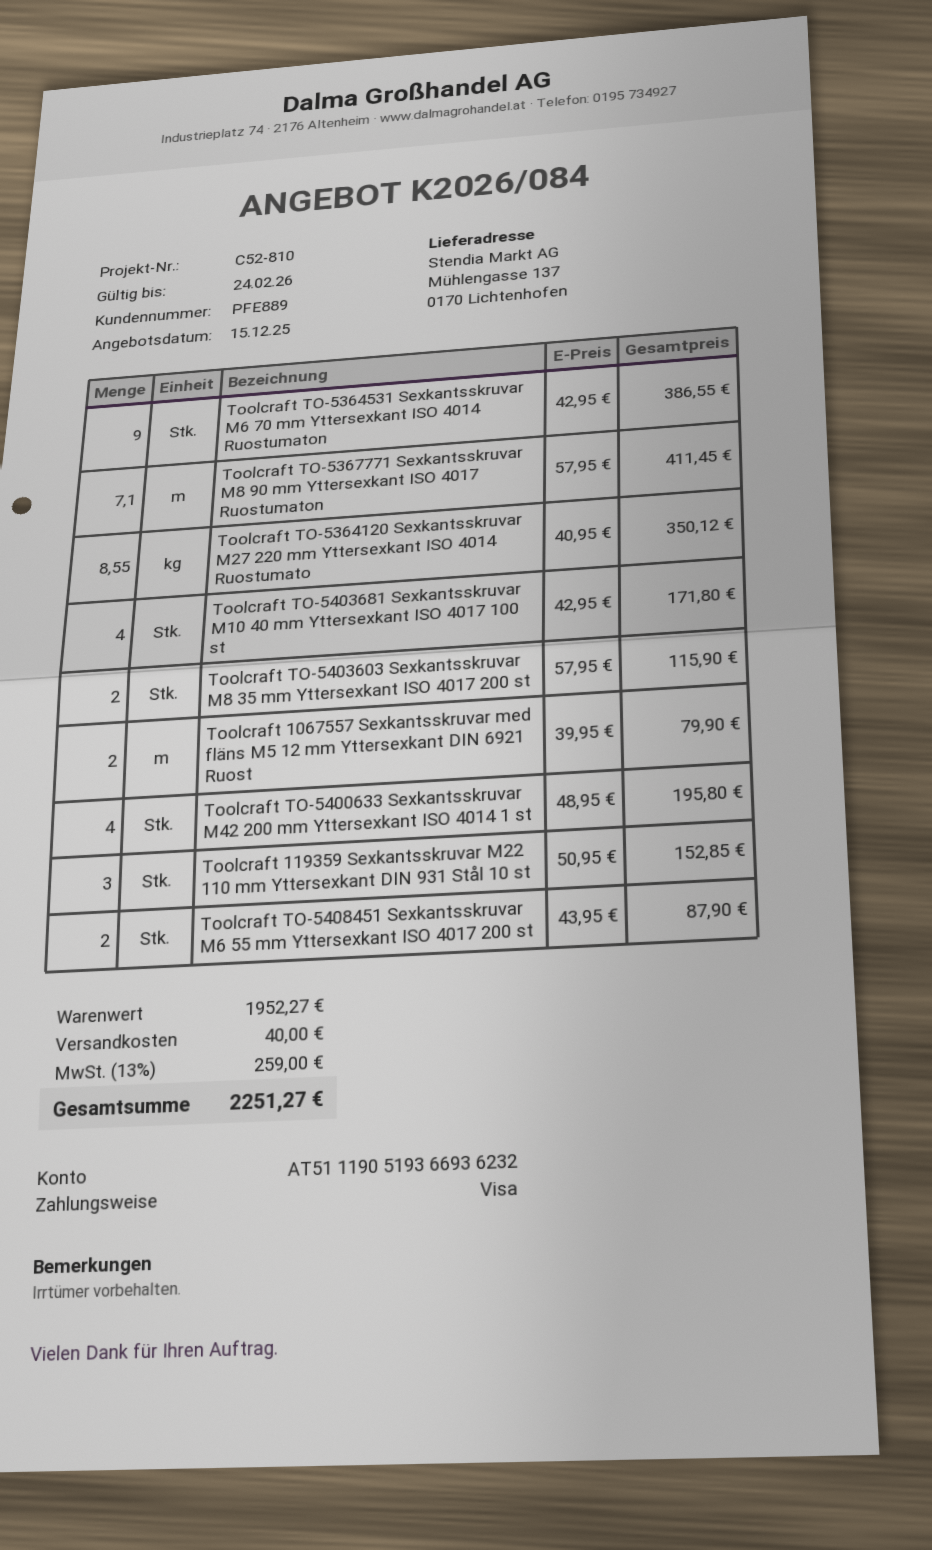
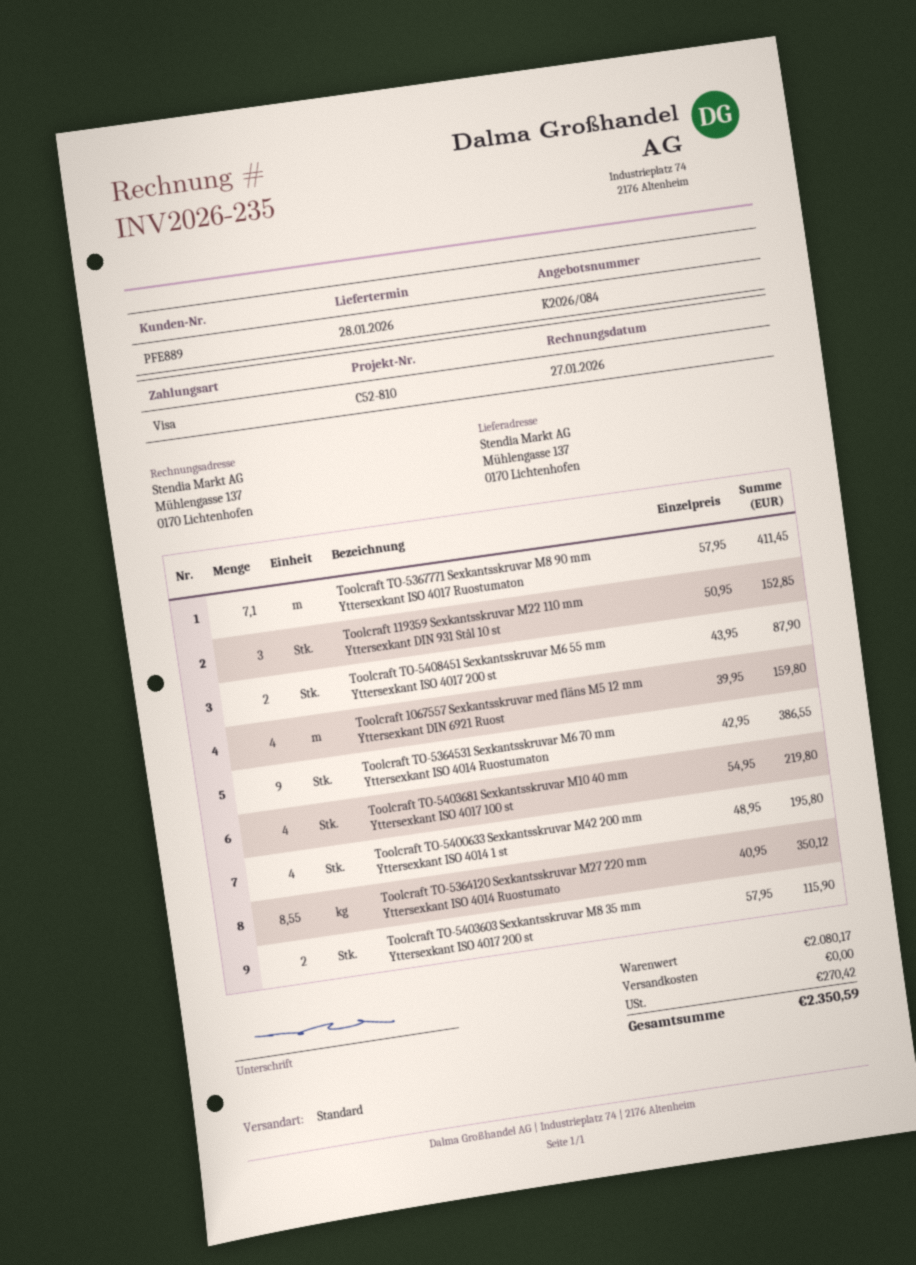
Toolcraft TO-5403681 Sexkantsskruvar M10 40 mm Yttersexkant ISO 4017 100 st: 4 x 42.95 = 171.80 -> 4 x 54.95 = 219.80
Toolcraft 1067557 Sexkantsskruvar med fläns M5 12 mm Yttersexkant DIN 6921 Ruost: 2 x 39.95 = 79.90 -> 4 x 39.95 = 159.80
subtotal: 1952.27 -> 2080.17
shipping: 40.00 -> 0.00
tax: 259.00 -> 270.42
total: 2251.27 -> 2350.59

